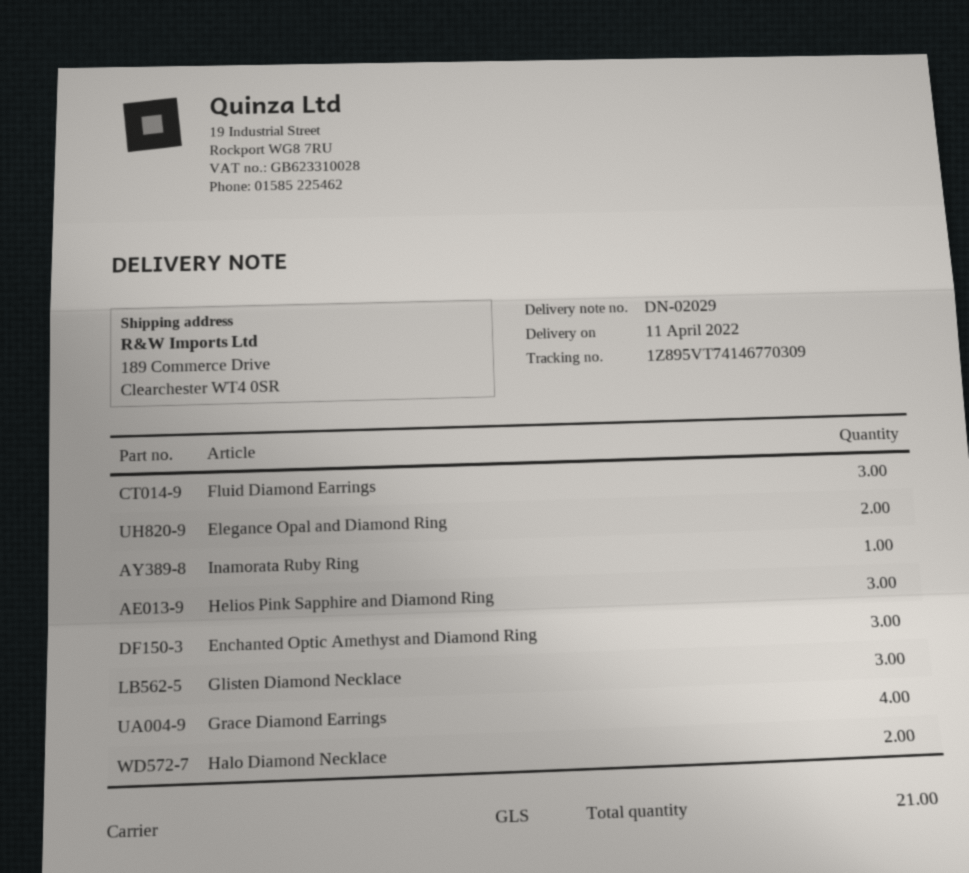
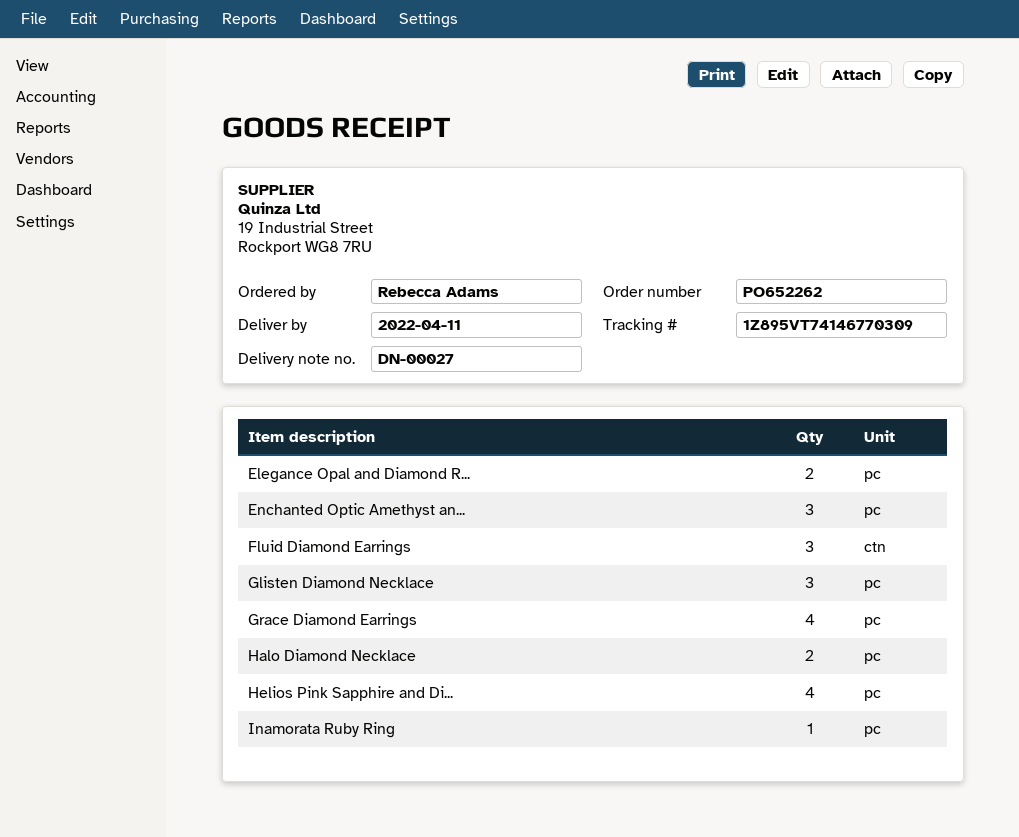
delivery note number: DN-02029 -> DN-00027
Helios Pink Sapphire and Diamond Ring: 3 -> 4

